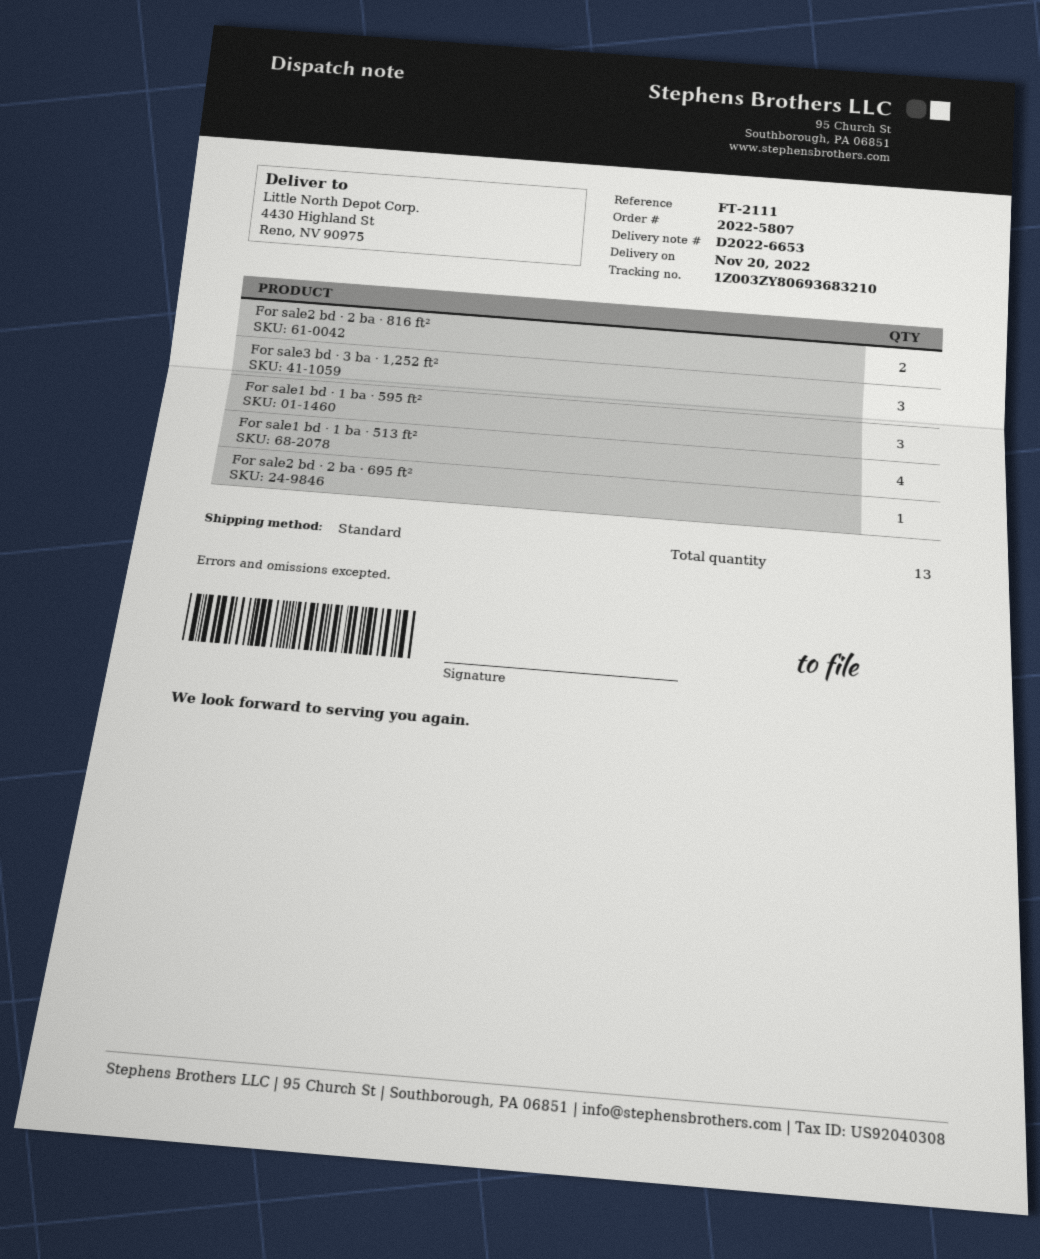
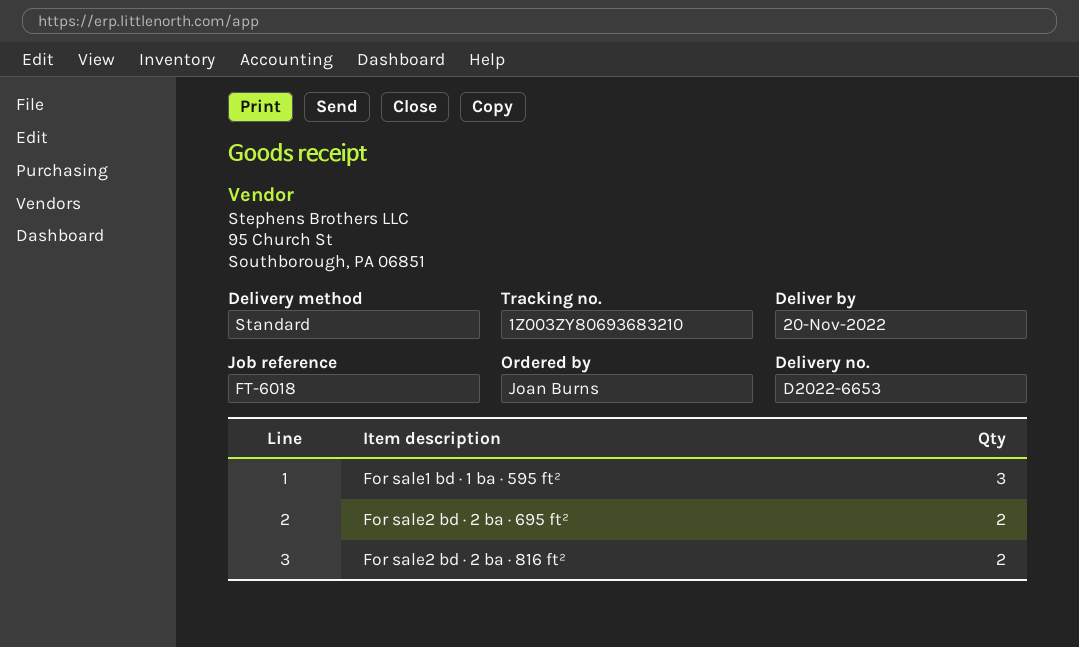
reference: FT-2111 -> FT-6018
For sale3 bd · 3 ba · 1,252 ft²: 3 -> none
For sale1 bd · 1 ba · 513 ft²: 4 -> none
For sale2 bd · 2 ba · 695 ft²: 1 -> 2

